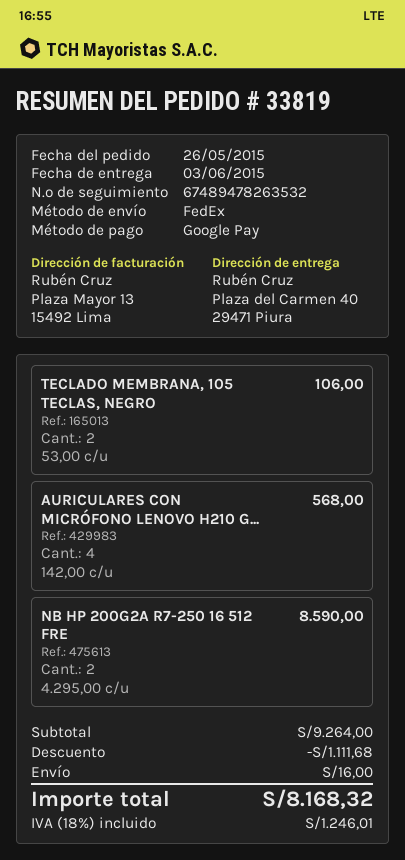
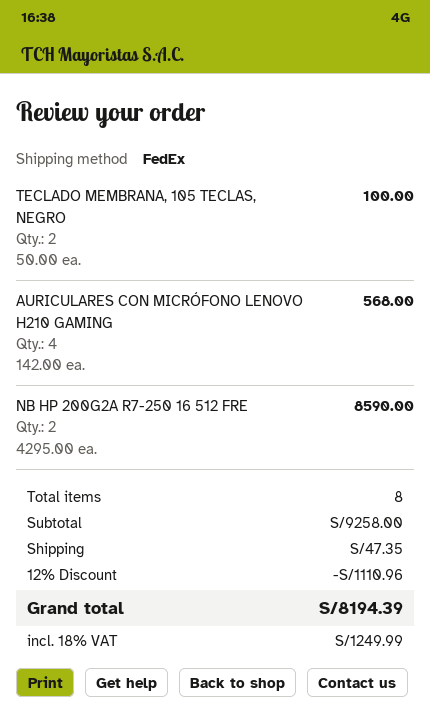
TECLADO MEMBRANA, 105 TECLAS, NEGRO: 2 x 53.00 = 106.00 -> 2 x 50.00 = 100.00
subtotal: 9264.00 -> 9258.00
discount: 1111.68 -> 1110.96
shipping: 16.00 -> 47.35
tax: 18% = 1246.01 -> 18% = 1249.99
total: 8168.32 -> 8194.39

